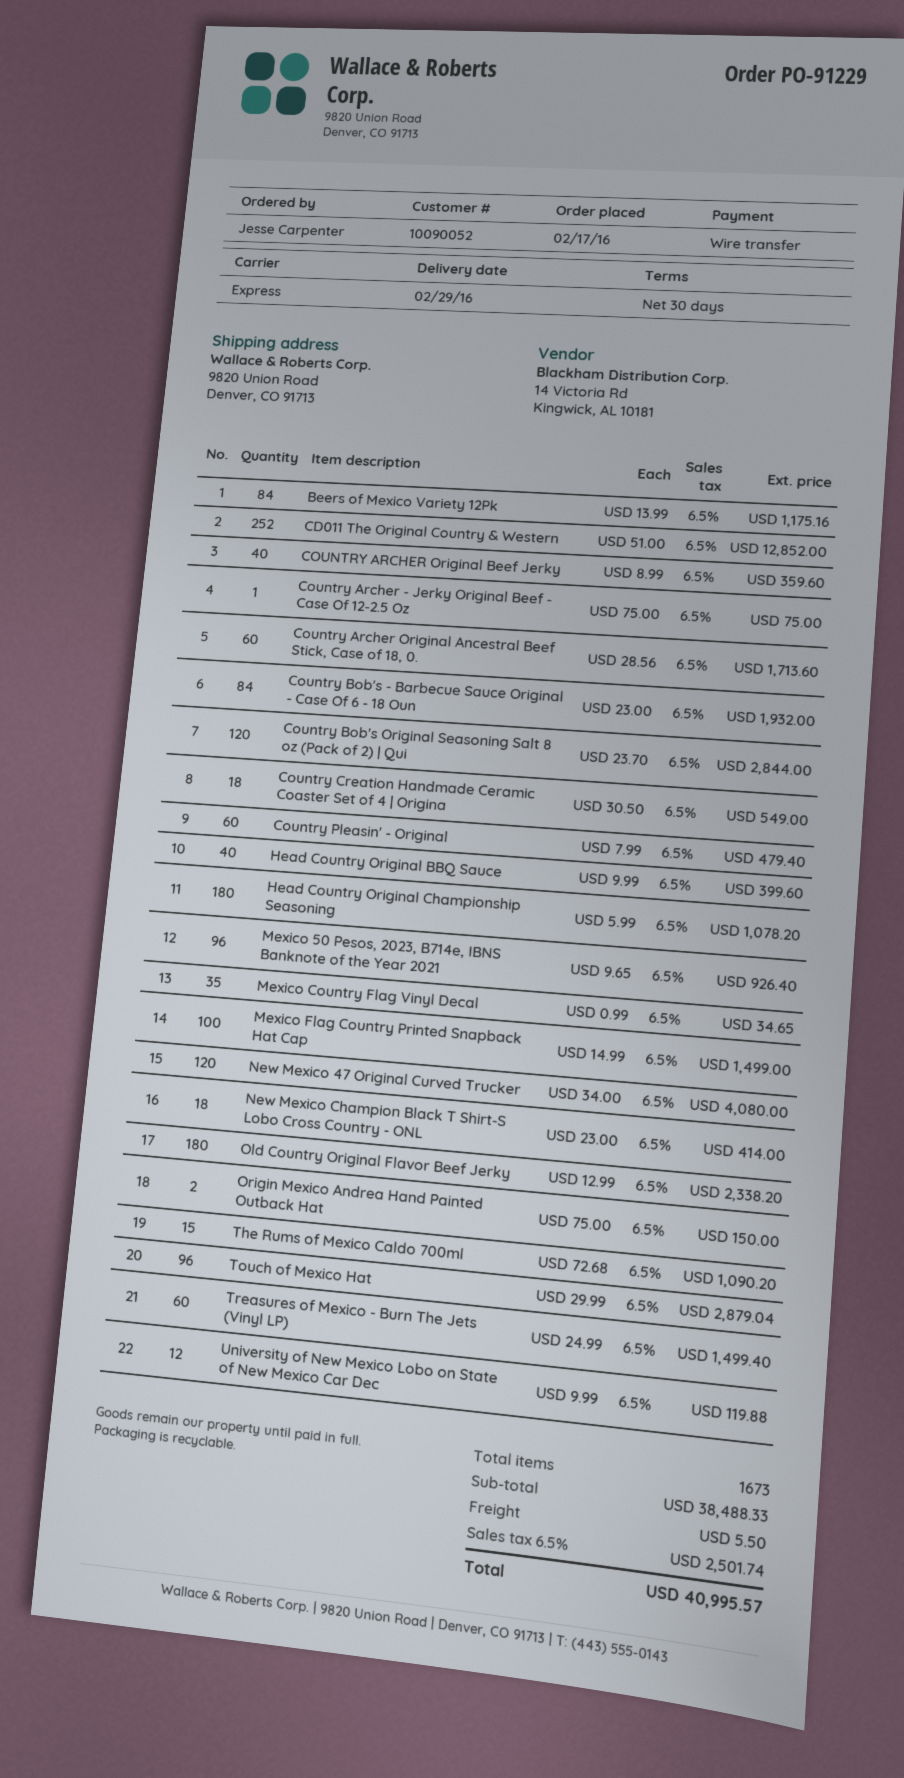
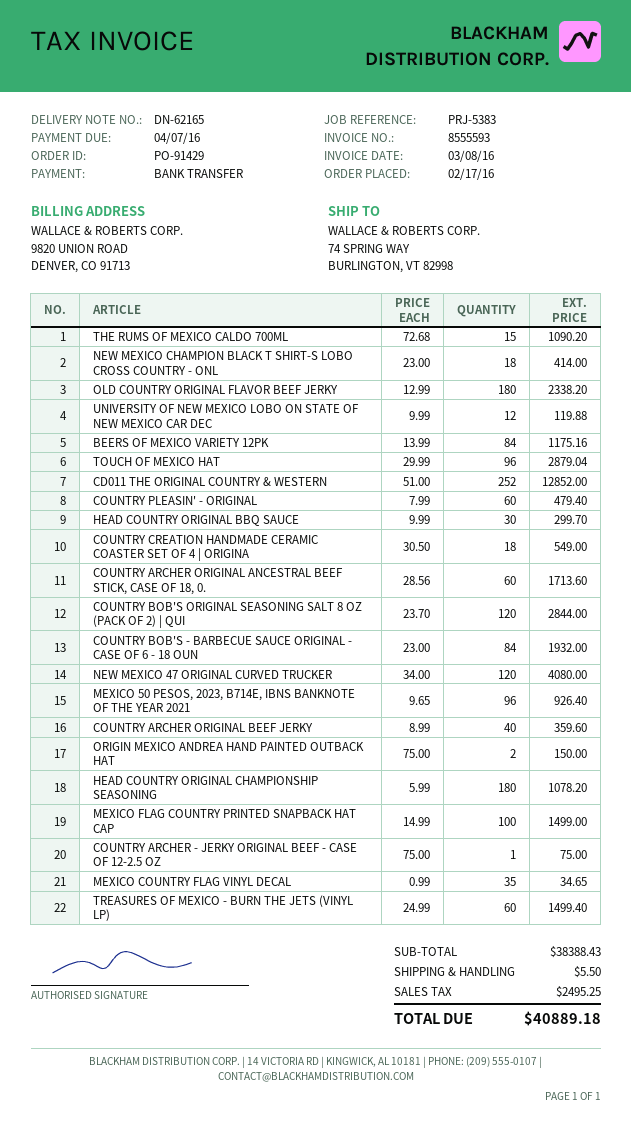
order number: PO-91229 -> PO-91429
ship to: 9820 Union Road, Denver, CO 91713 -> 74 SPRING WAY, BURLINGTON, VT 82998
Head Country Original BBQ Sauce: 40 x 9.99 = 399.60 -> 30 x 9.99 = 299.70
subtotal: 38488.33 -> 38388.43
tax: 2501.74 -> 2495.25
total: 40995.57 -> 40889.18

